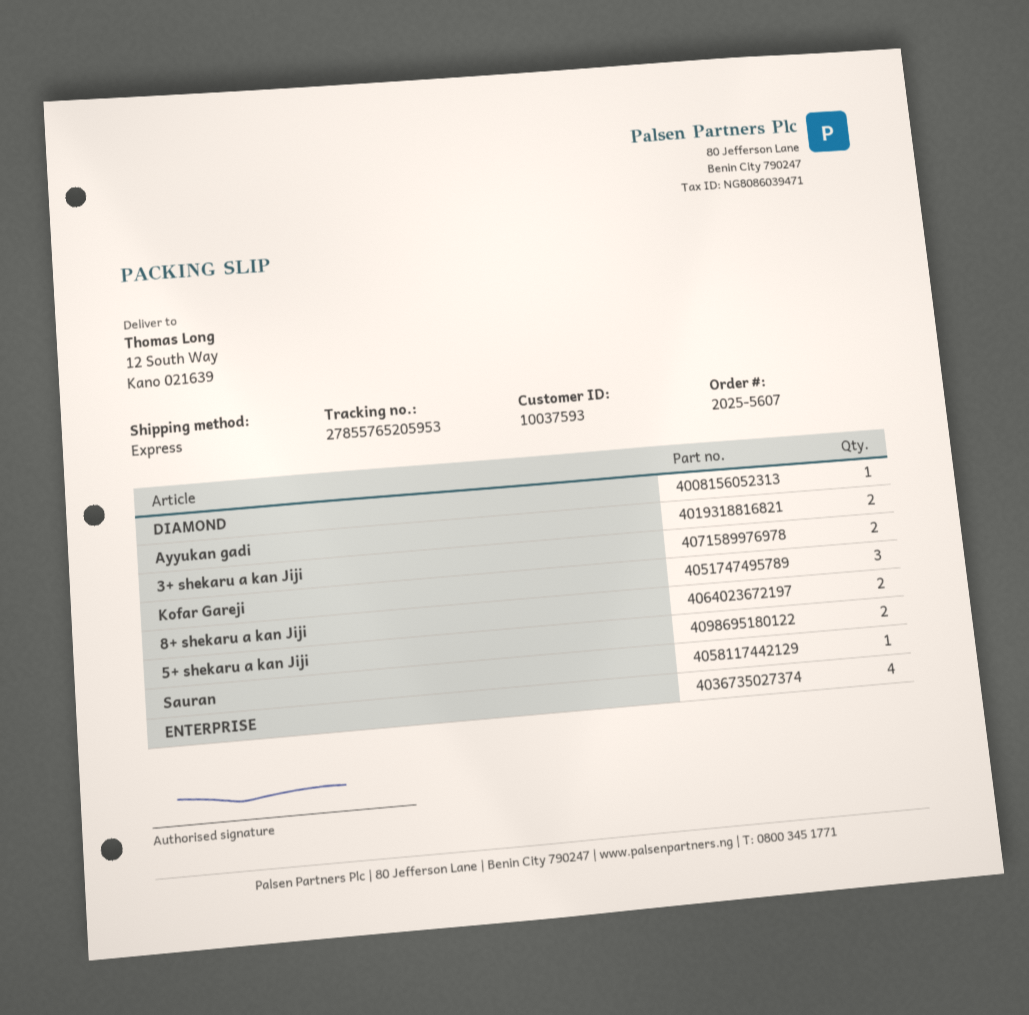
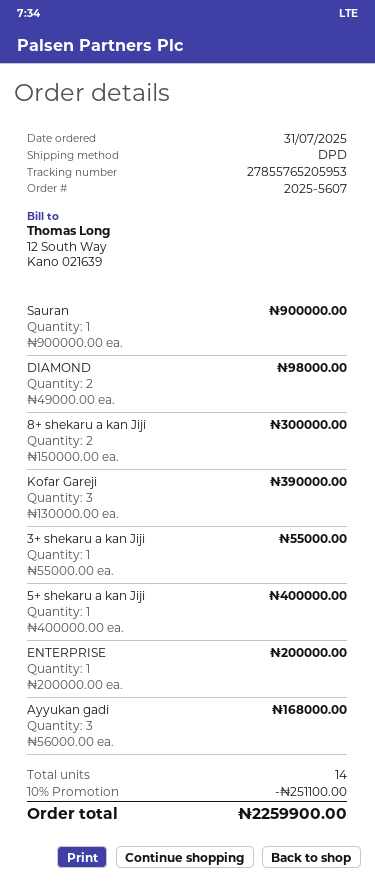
shipping method: express -> DPD
DIAMOND: 1 -> 2
Ayyukan gadi: 2 -> 3
3+ shekaru a kan Jiji: 2 -> 1
5+ shekaru a kan Jiji: 2 -> 1
ENTERPRISE: 4 -> 1

